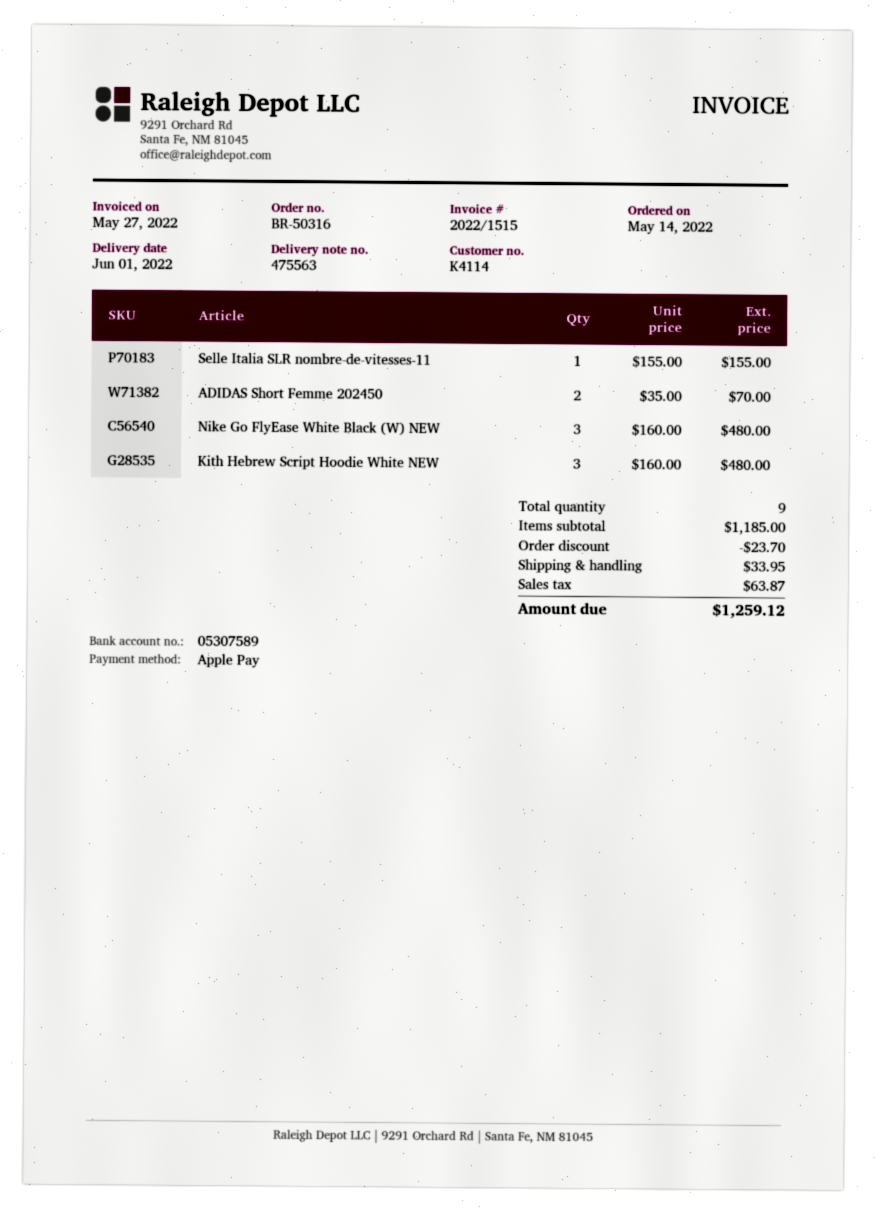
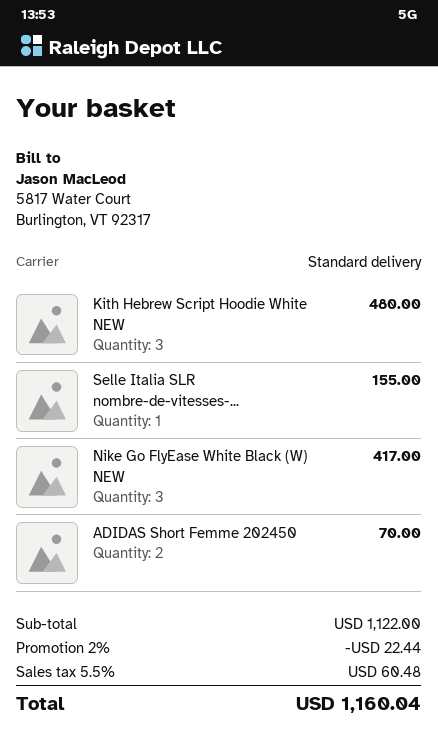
Nike Go FlyEase White Black (W) NEW: 3 for 480.00 -> 3 for 417.00
subtotal: 1185.00 -> 1122.00
discount: 23.70 -> 22.44
shipping: 33.95 -> none
tax: 63.87 -> 60.48
total: 1259.12 -> 1160.04

